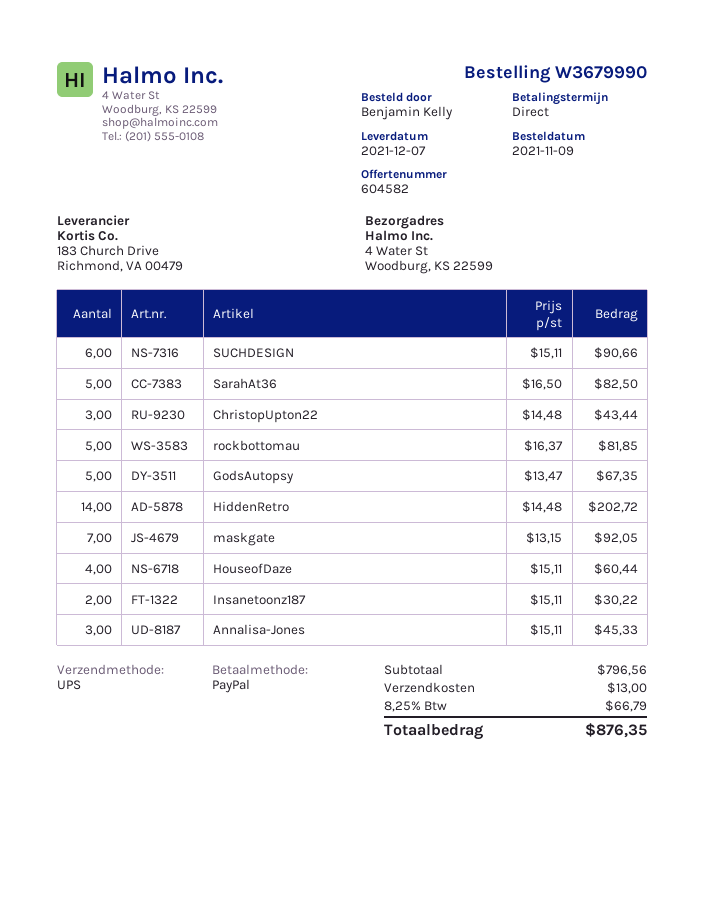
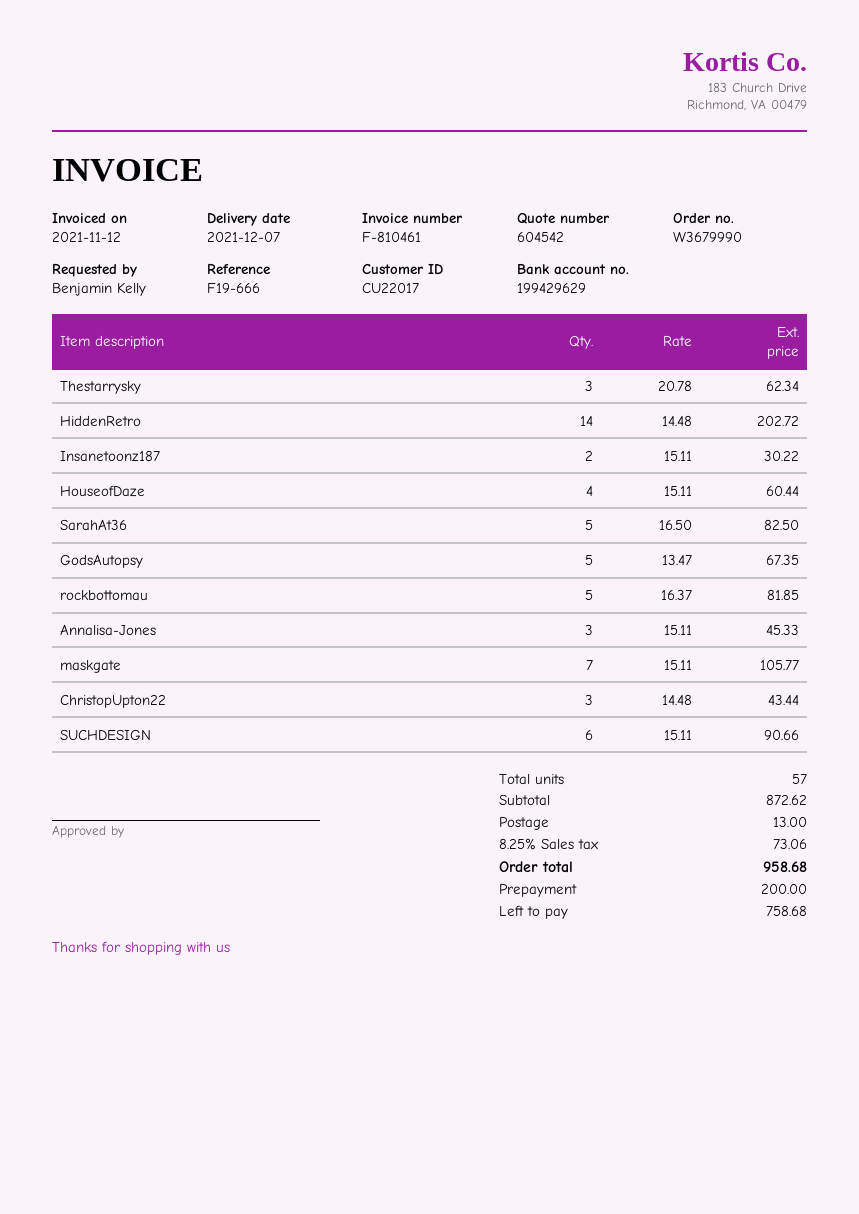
quote number: 604582 -> 604542
maskgate: 7 x 13.15 = 92.05 -> 7 x 15.11 = 105.77
Thestarrysky: none -> 3 x 20.78 = 62.34
subtotal: 796.56 -> 872.62
tax: 8.25% = 66.79 -> 8.25% = 73.06
total: 876.35 -> 958.68

